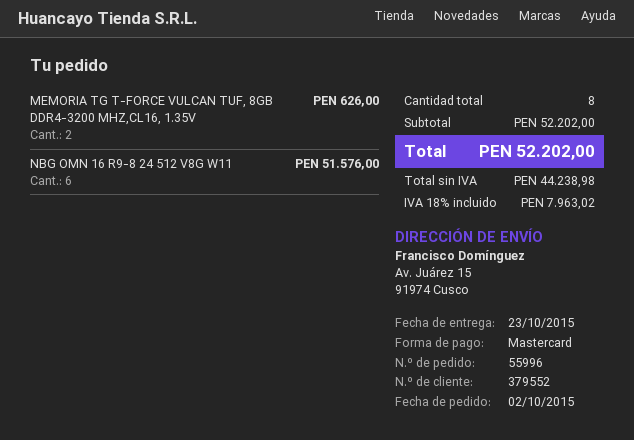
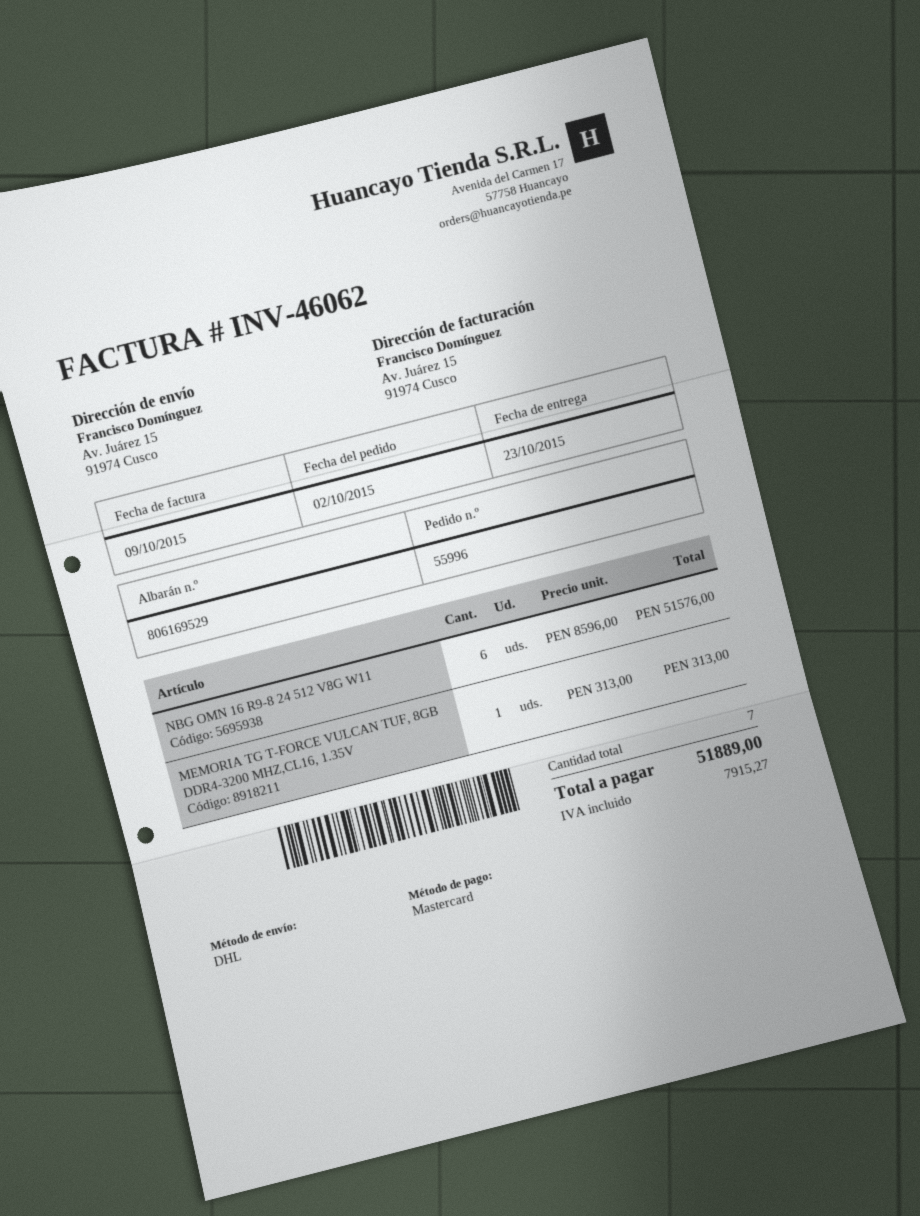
MEMORIA TG T-FORCE VULCAN TUF, 8GB DDR4-3200 MHZ,CL16, 1.35V: 2 for 626.00 -> 1 for 313.00
total quantity: 8 -> 7
tax: 7963.02 -> 7915.27
total: 52202.00 -> 51889.00

